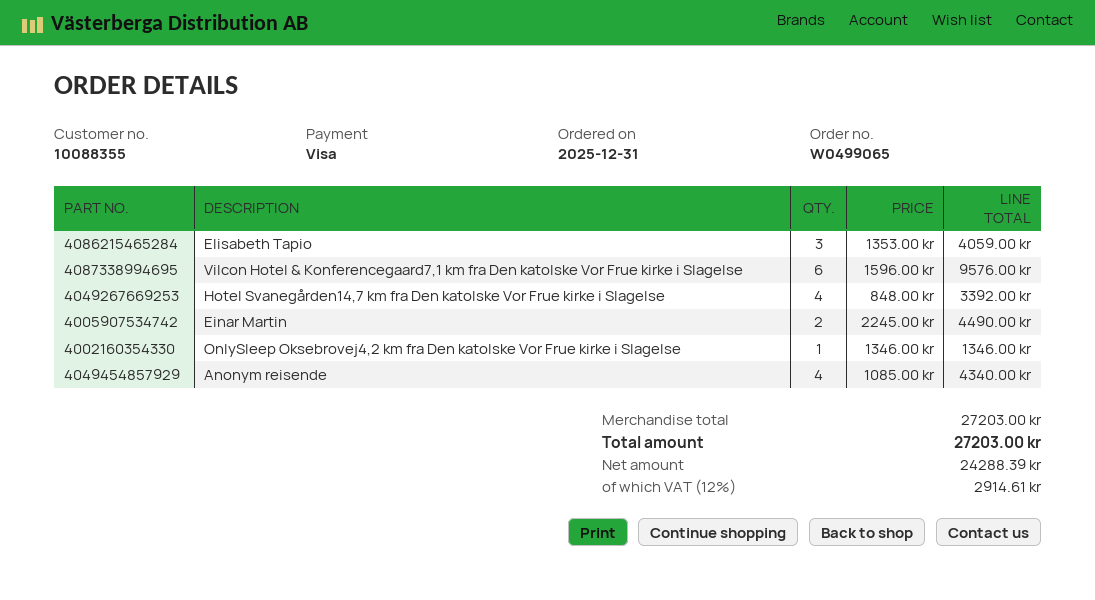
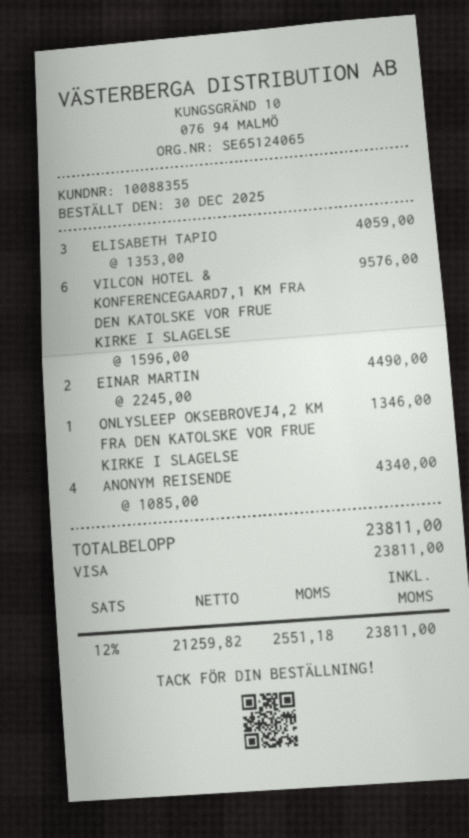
order date: 2025-12-31 -> 2025-12-30
Hotel Svanegården14,7 km fra Den katolske Vor Frue kirke i Slagelse: 4 x 848.00 = 3392.00 -> none
net: 24288.39 -> 21259.82
tax: 12% = 2914.61 -> 12% = 2551.18
total: 27203.00 -> 23811.00

